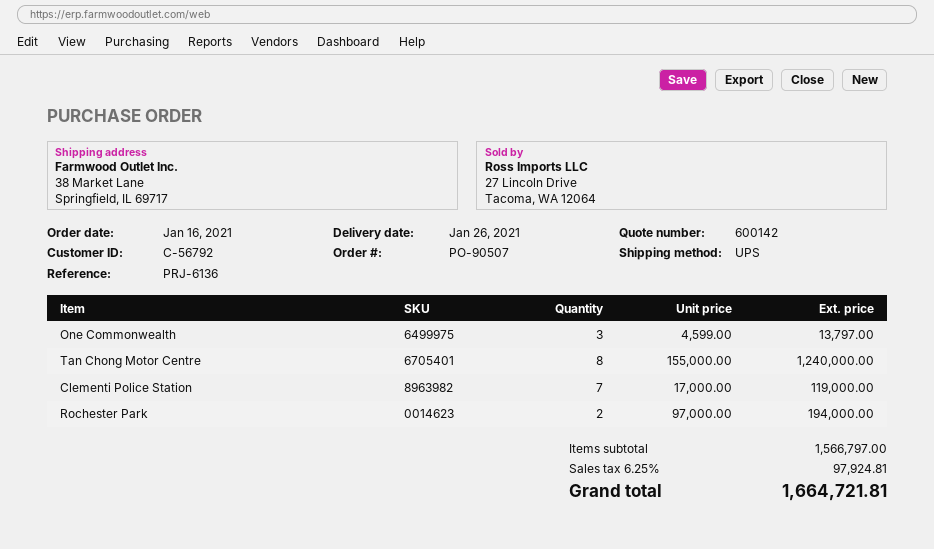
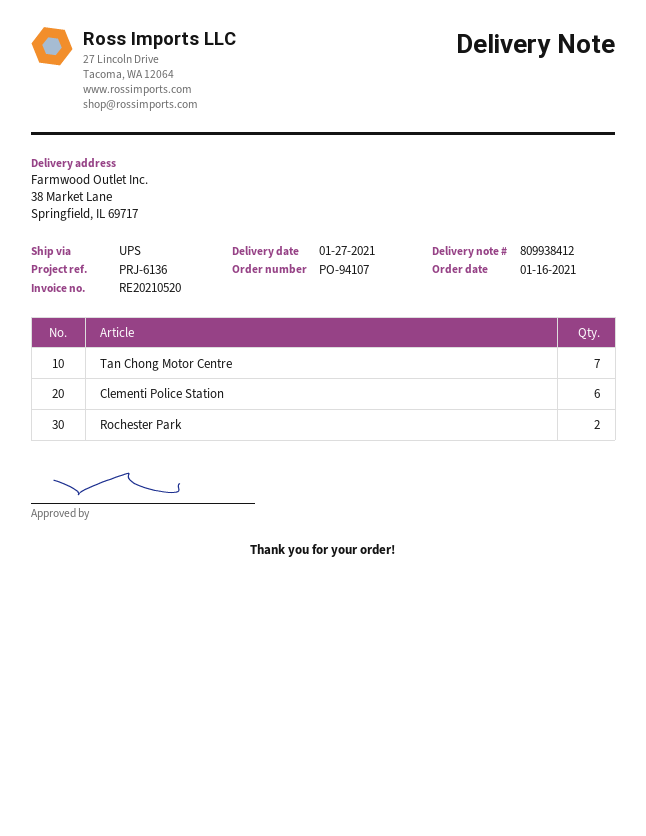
order number: PO-90507 -> PO-94107
delivery date: 2021-01-26 -> 2021-01-27
One Commonwealth: 3 -> none
Tan Chong Motor Centre: 8 -> 7
Clementi Police Station: 7 -> 6

